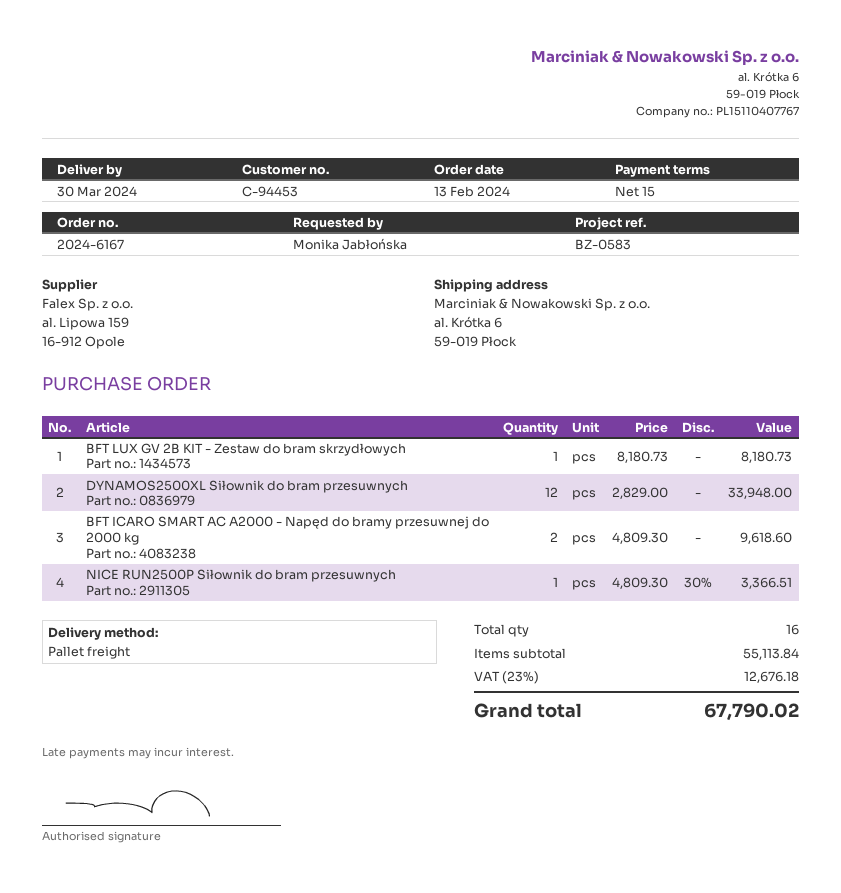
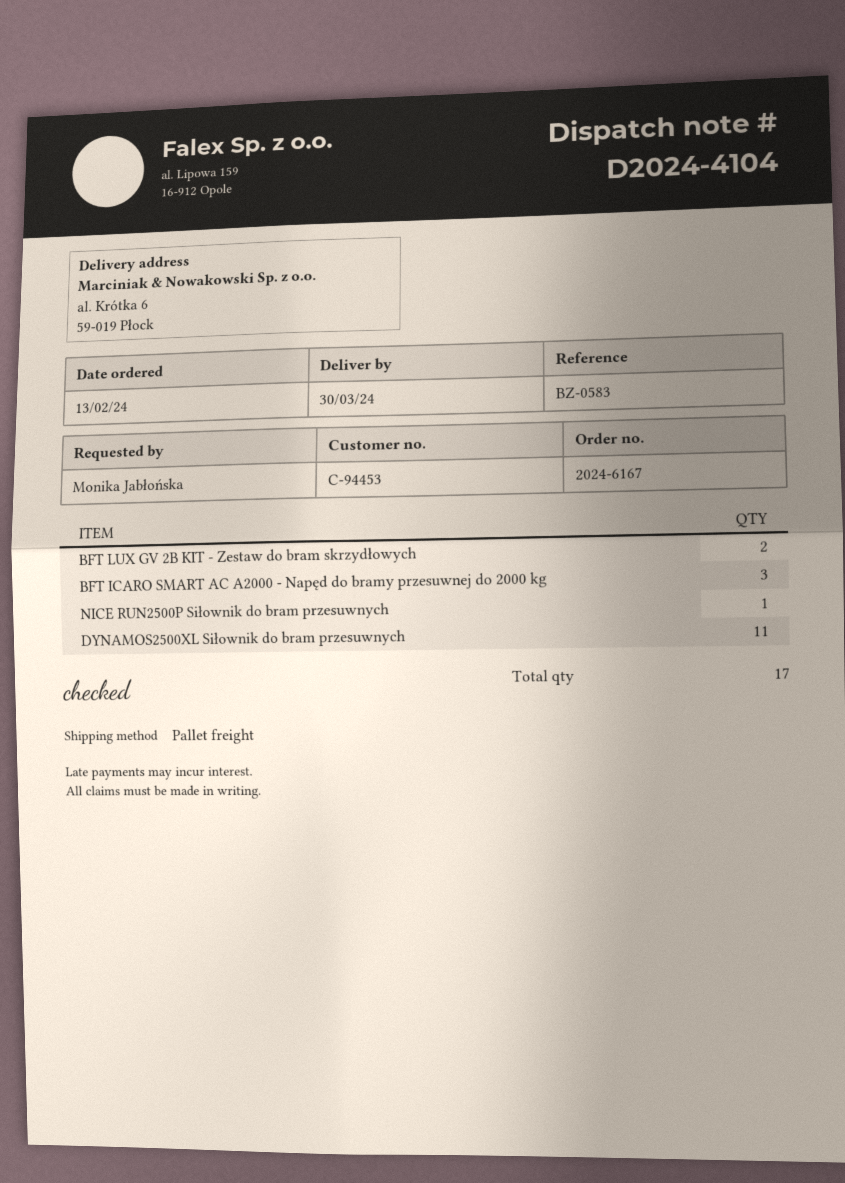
BFT LUX GV 2B KIT - Zestaw do bram skrzydłowych: 1 -> 2
DYNAMOS2500XL Siłownik do bram przesuwnych: 12 -> 11
BFT ICARO SMART AC A2000 - Napęd do bramy przesuwnej do 2000 kg: 2 -> 3
total quantity: 16 -> 17

